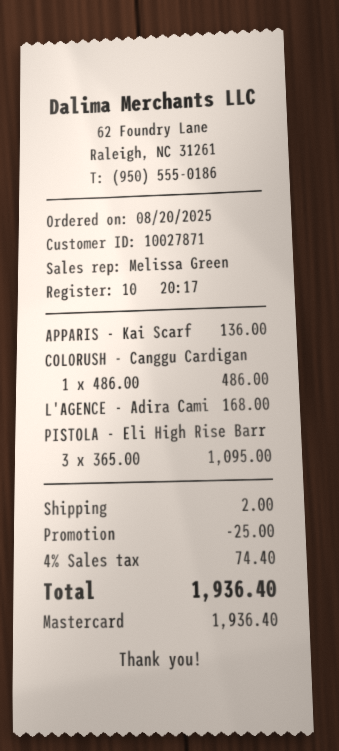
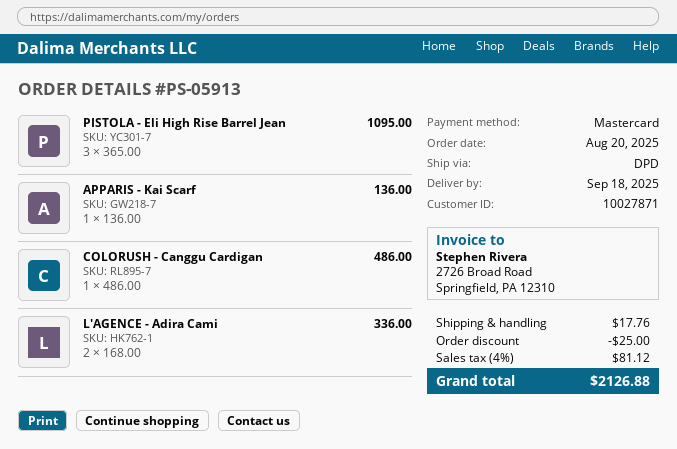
L'AGENCE - Adira Cami: 1 x 168.00 = 168.00 -> 2 x 168.00 = 336.00
shipping: 2.00 -> 17.76
tax: 4% = 74.40 -> 4% = 81.12
total: 1936.40 -> 2126.88

